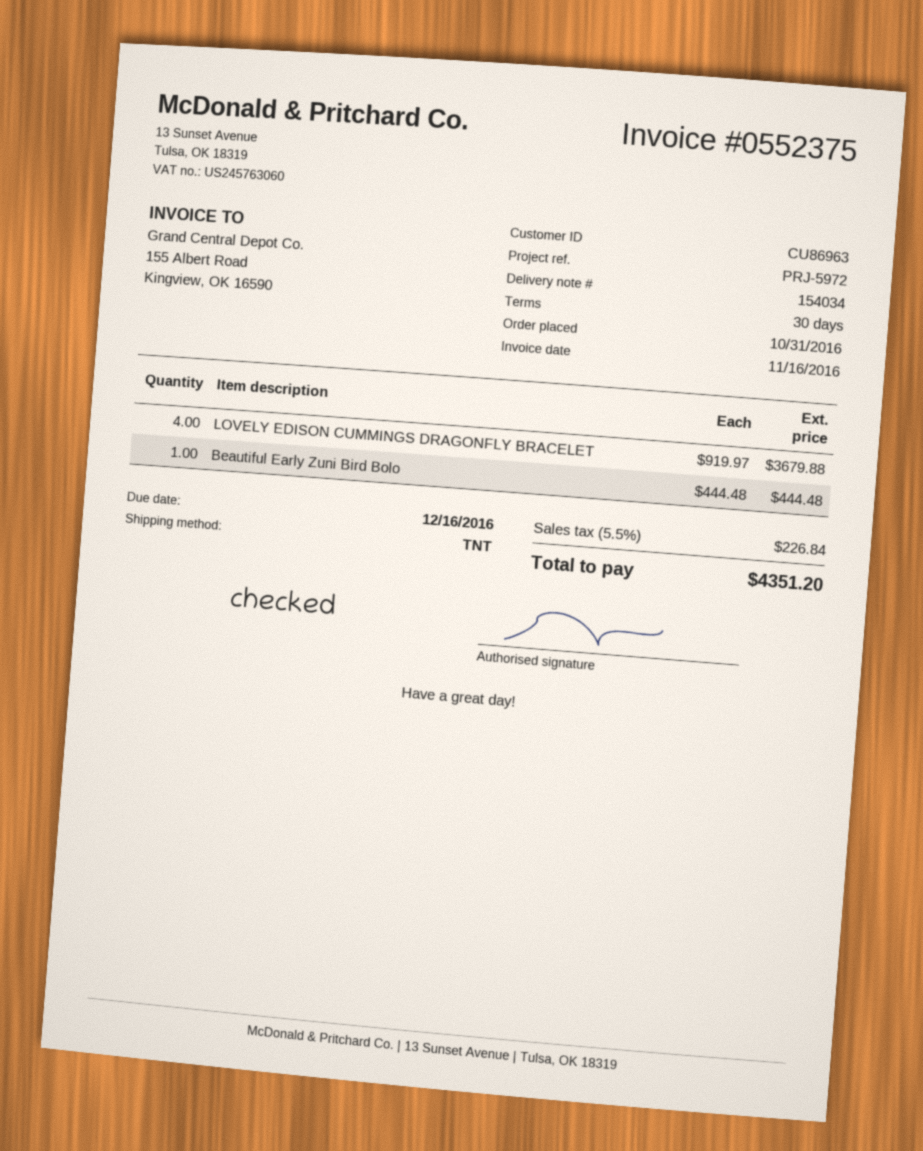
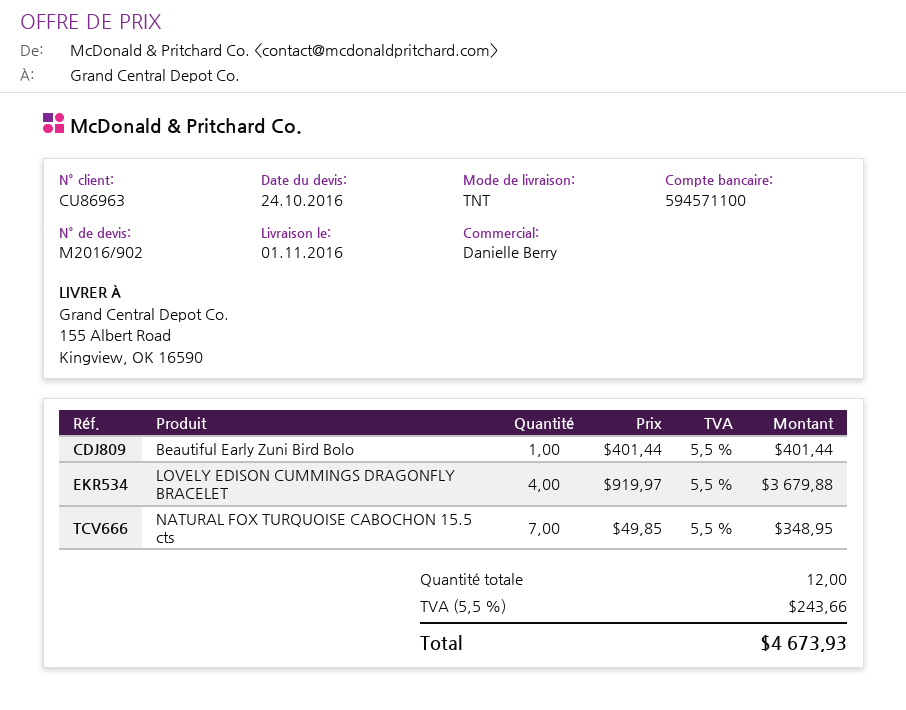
Beautiful Early Zuni Bird Bolo: 1 x 444.48 = 444.48 -> 1 x 401.44 = 401.44
NATURAL FOX TURQUOISE CABOCHON 15.5 cts: none -> 7 x 49.85 = 348.95
tax: 5.5% = 226.84 -> 5.5% = 243.66
total: 4351.20 -> 4673.93

